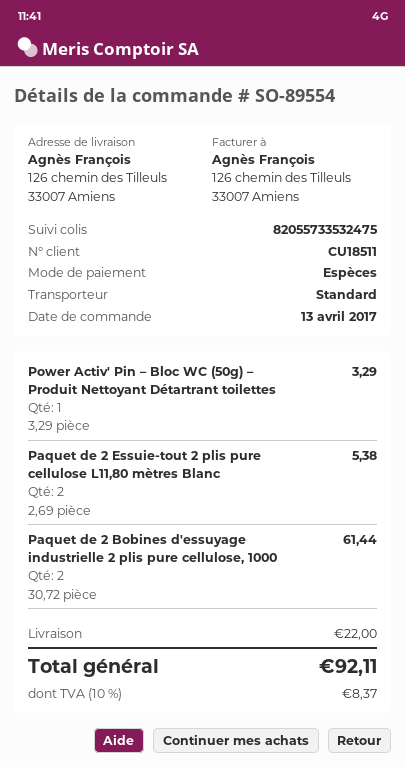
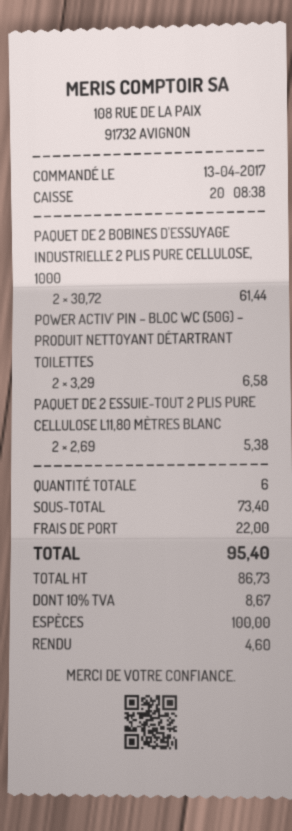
Power Activ' Pin – Bloc WC (50g) – Produit Nettoyant Détartrant toilettes: 1 x 3.29 = 3.29 -> 2 x 3.29 = 6.58
tax: 10% = 8.37 -> 10% = 8.67
total: 92.11 -> 95.40

